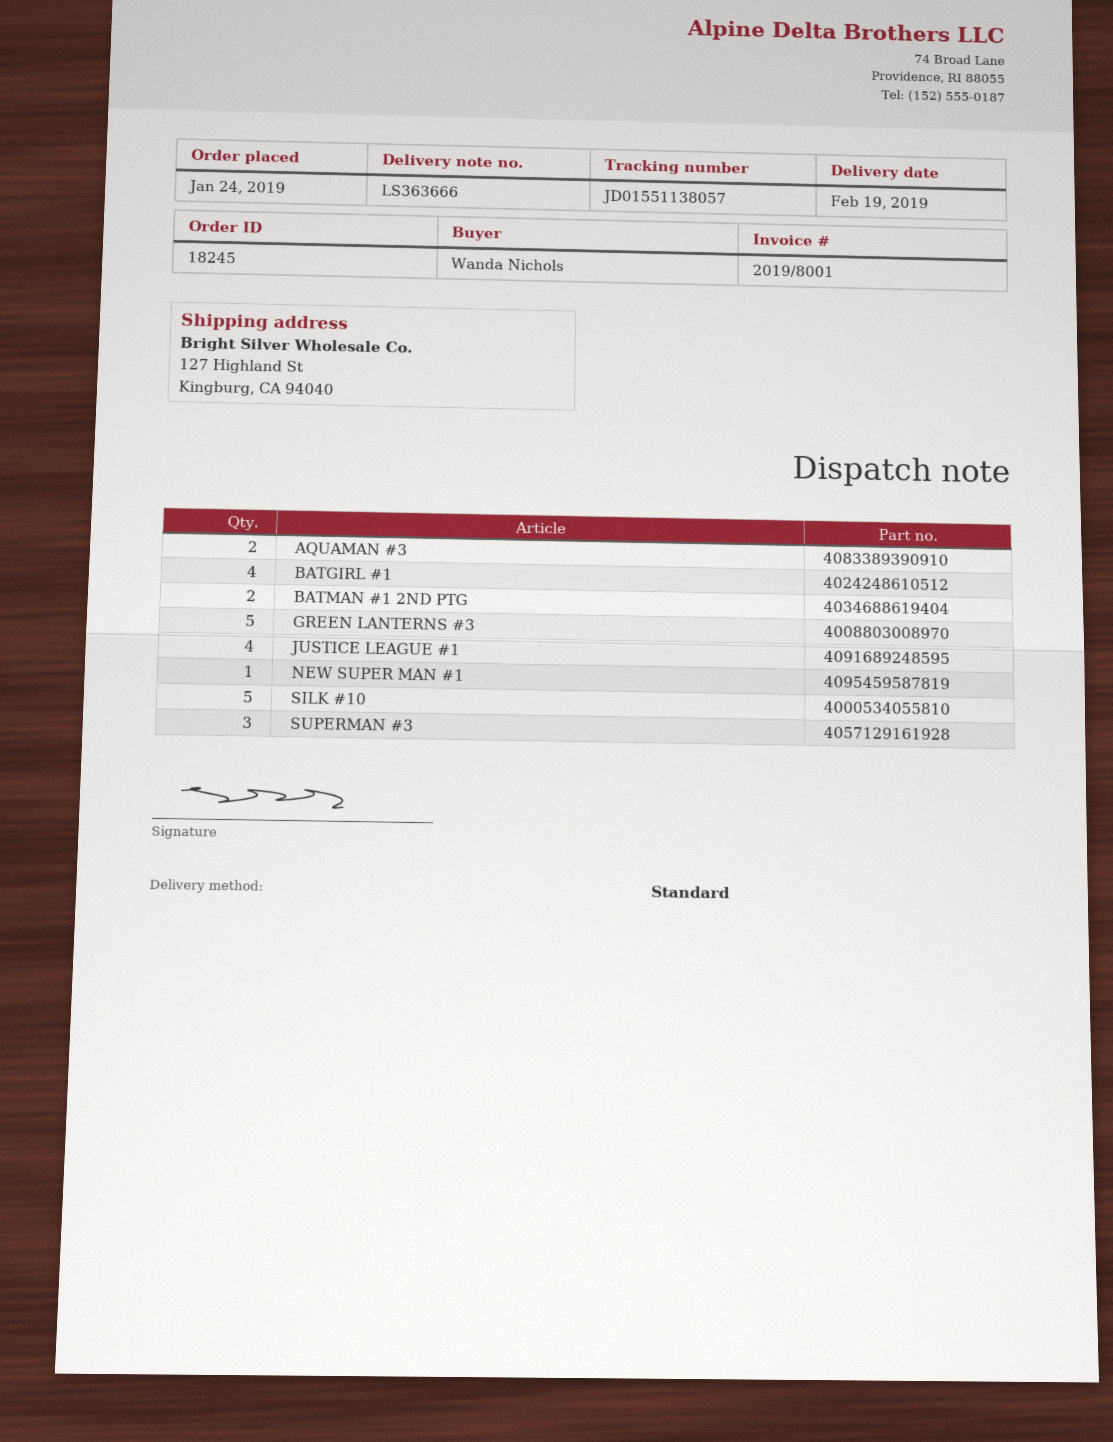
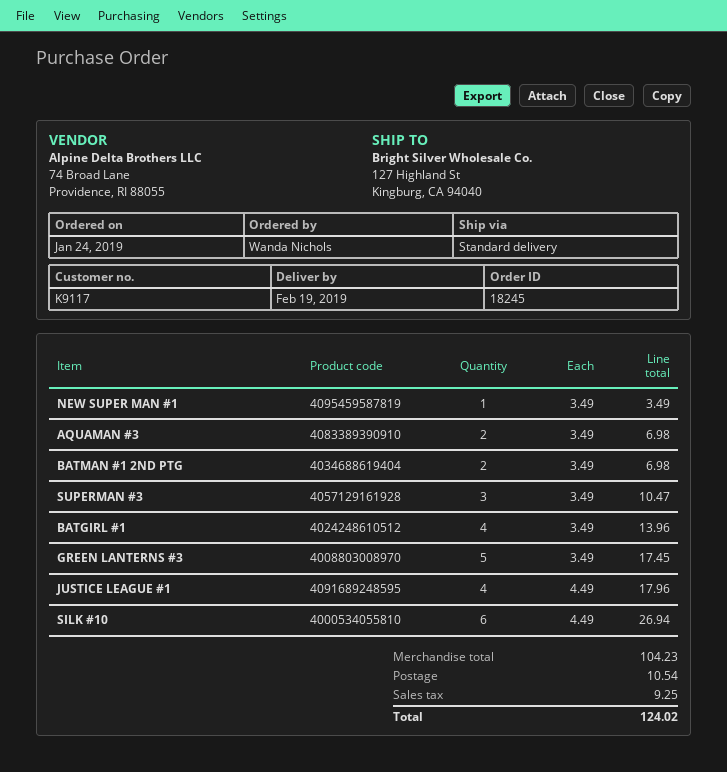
SILK #10: 5 -> 6

